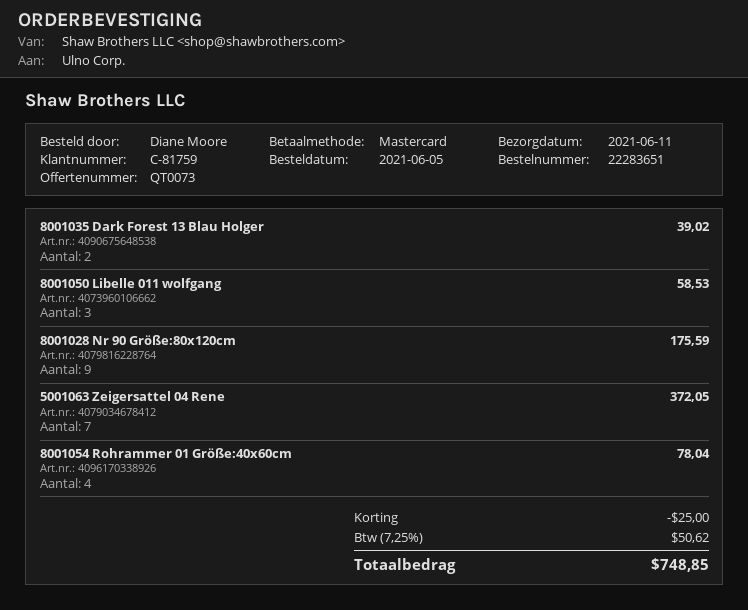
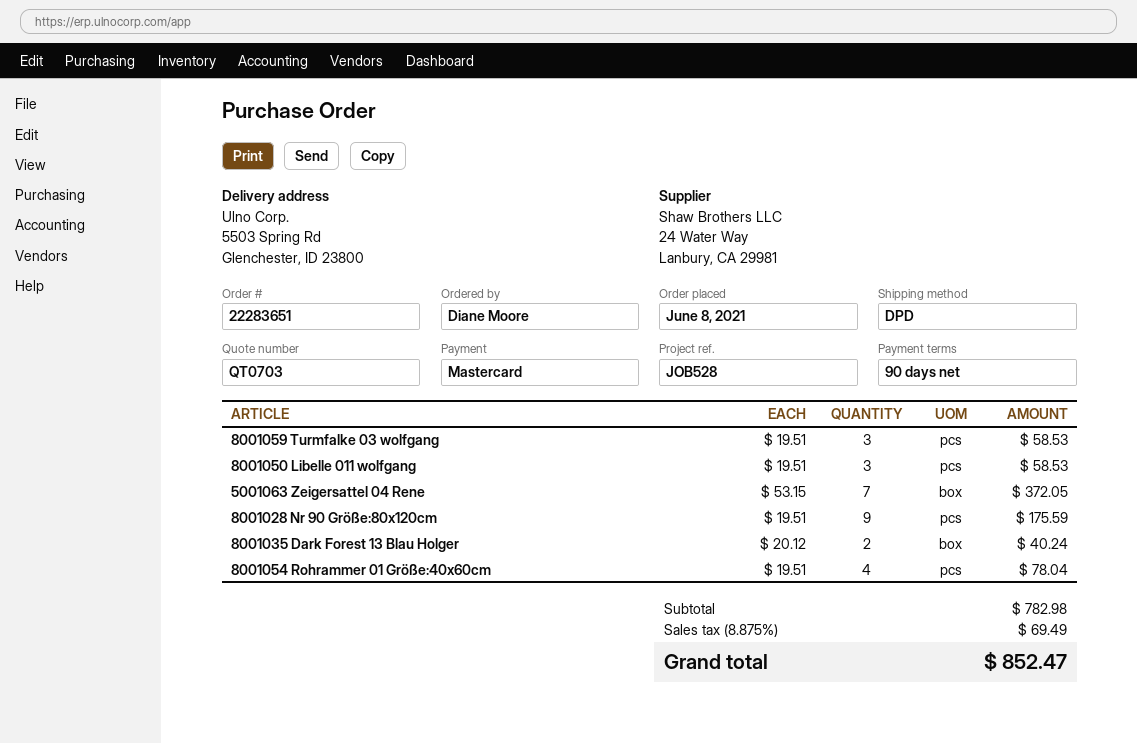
quote number: QT0073 -> QT0703
order date: 2021-06-05 -> 2021-06-08
8001035 Dark Forest 13 Blau Holger: 2 for 39.02 -> 2 for 40.24
8001059 Turmfalke 03 wolfgang: none -> 3 for 58.53
discount: 25.00 -> none
tax: 7.25% = 50.62 -> 8.875% = 69.49
total: 748.85 -> 852.47

